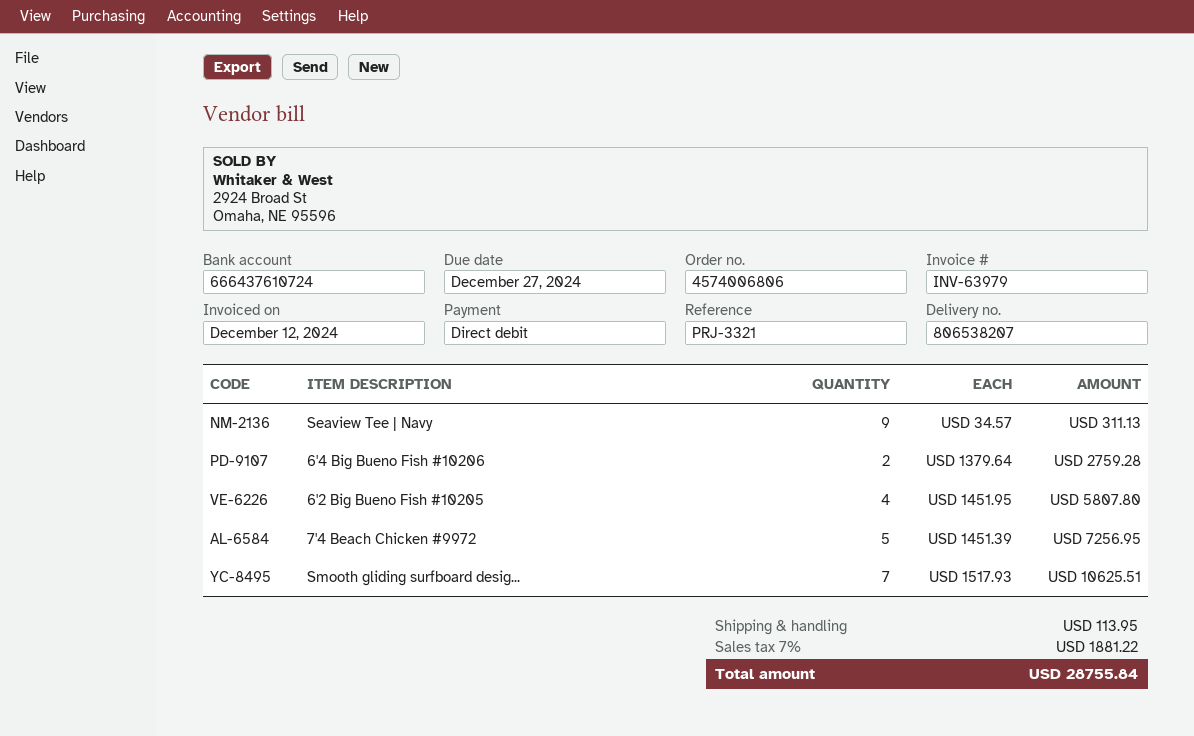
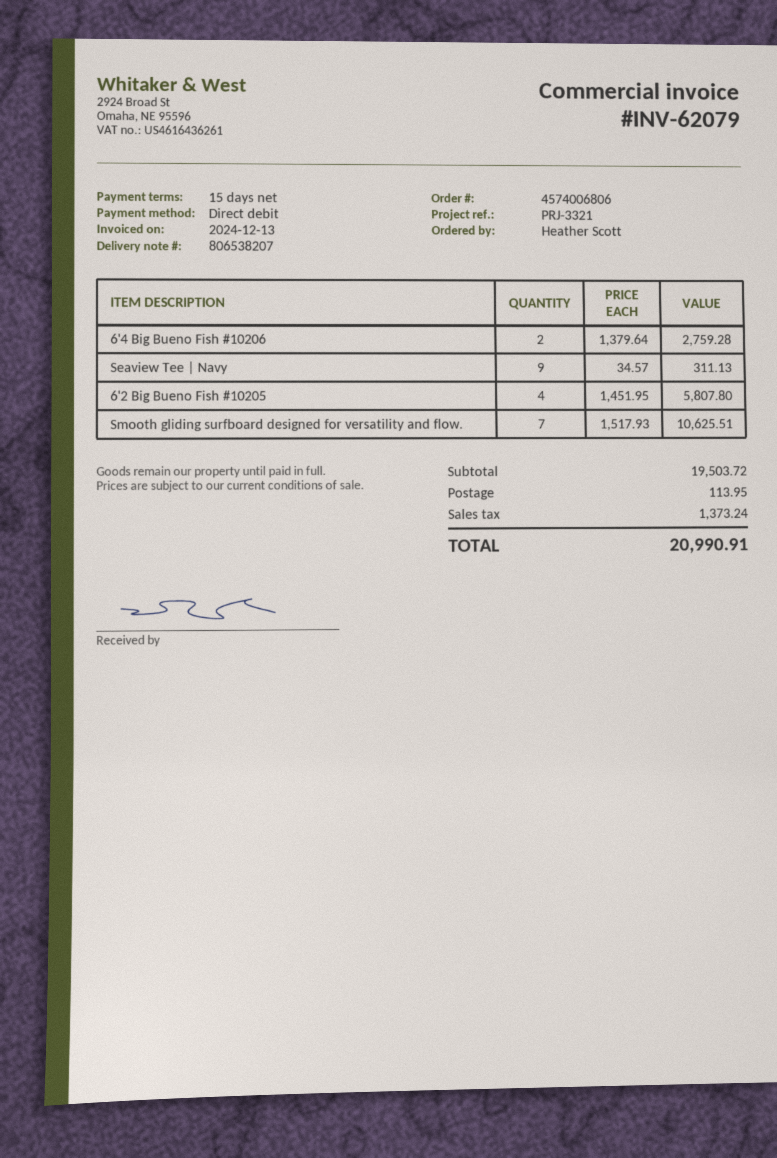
invoice number: INV-63979 -> INV-62079
invoice date: 2024-12-12 -> 2024-12-13
7'4 Beach Chicken #9972: 5 x 1451.39 = 7256.95 -> none
tax: 1881.22 -> 1373.24
total: 28755.84 -> 20990.91

